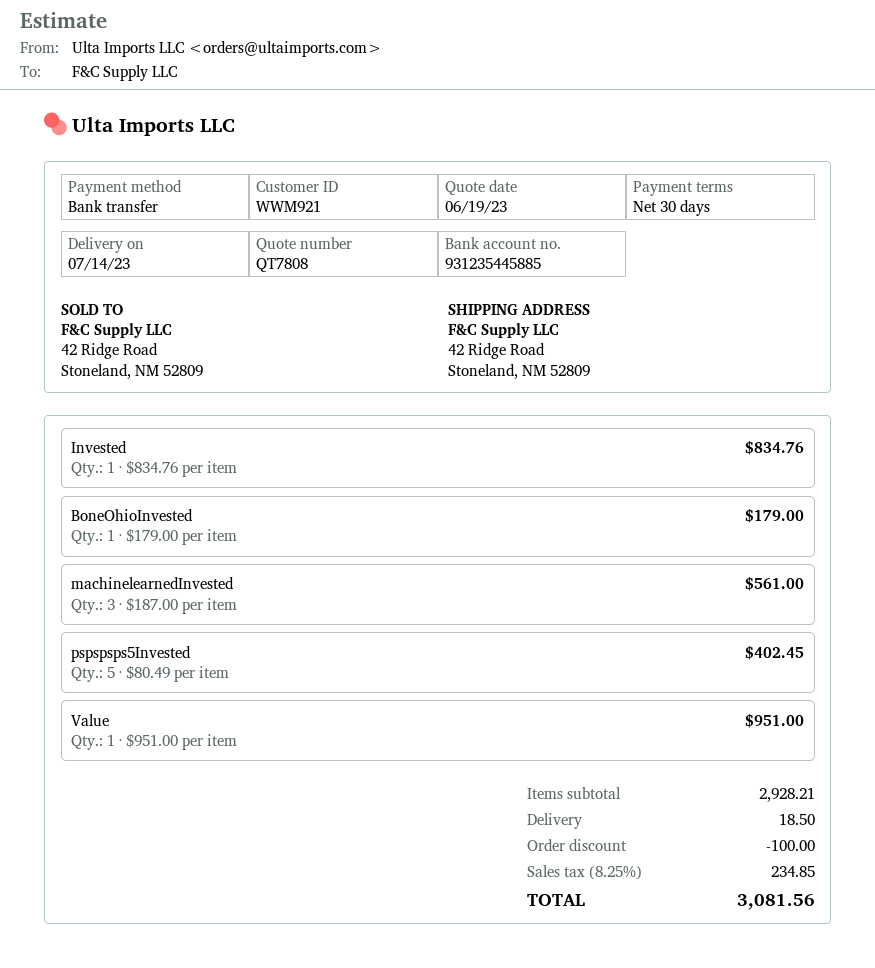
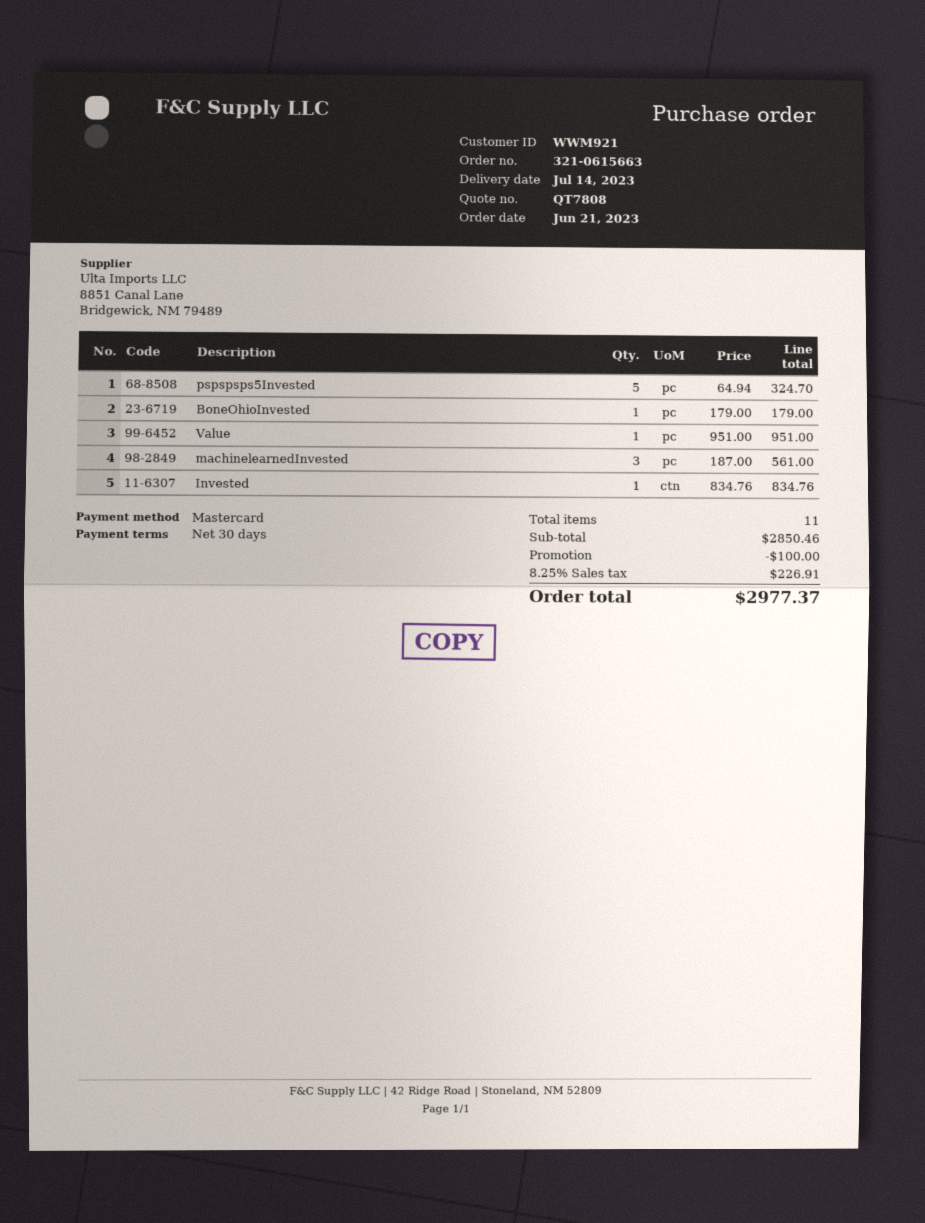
payment method: bank transfer -> Mastercard
pspspsps5Invested: 5 x 80.49 = 402.45 -> 5 x 64.94 = 324.70
subtotal: 2928.21 -> 2850.46
shipping: 18.50 -> none
tax: 8.25% = 234.85 -> 8.25% = 226.91
total: 3081.56 -> 2977.37

